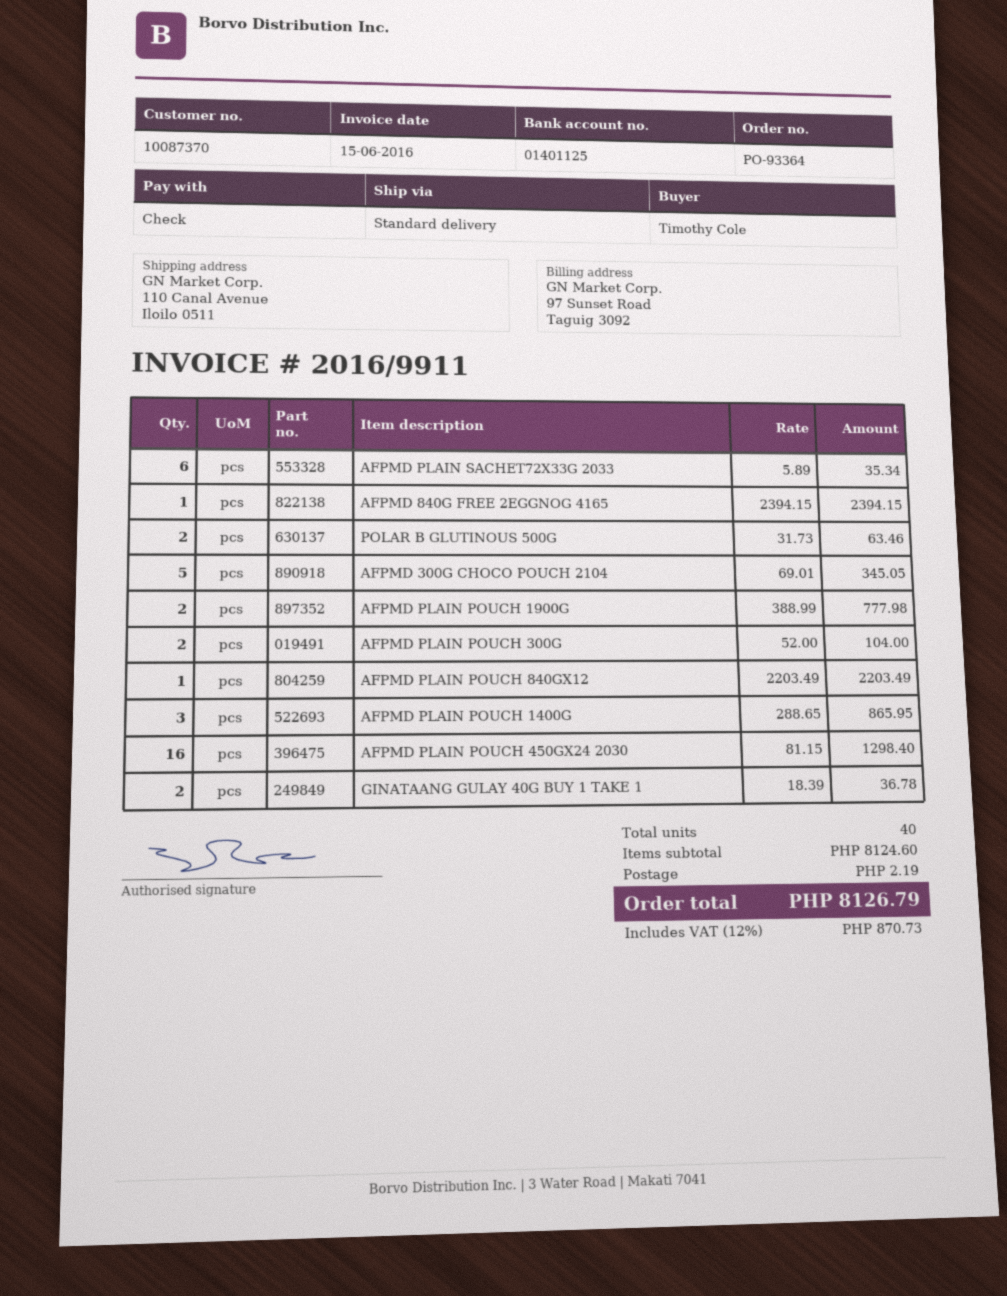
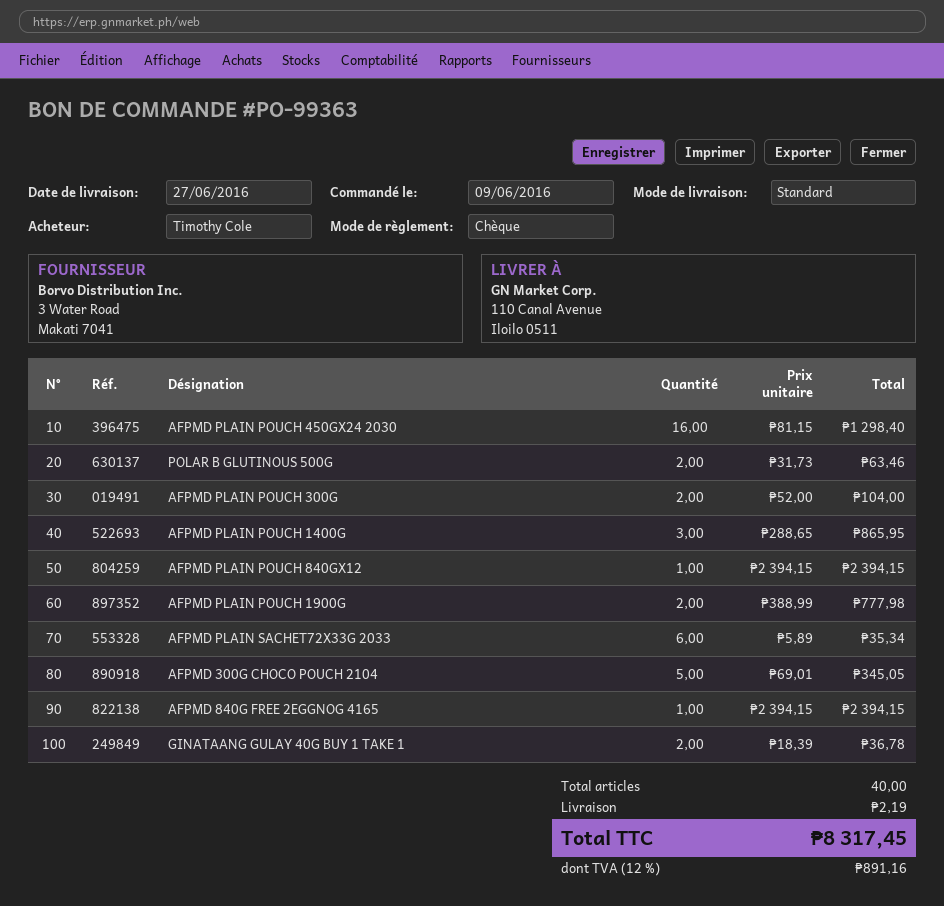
order number: PO-93364 -> PO-99363
AFPMD PLAIN POUCH 840GX12: 1 x 2203.49 = 2203.49 -> 1 x 2394.15 = 2394.15
tax: 12% = 870.73 -> 12% = 891.16
total: 8126.79 -> 8317.45

